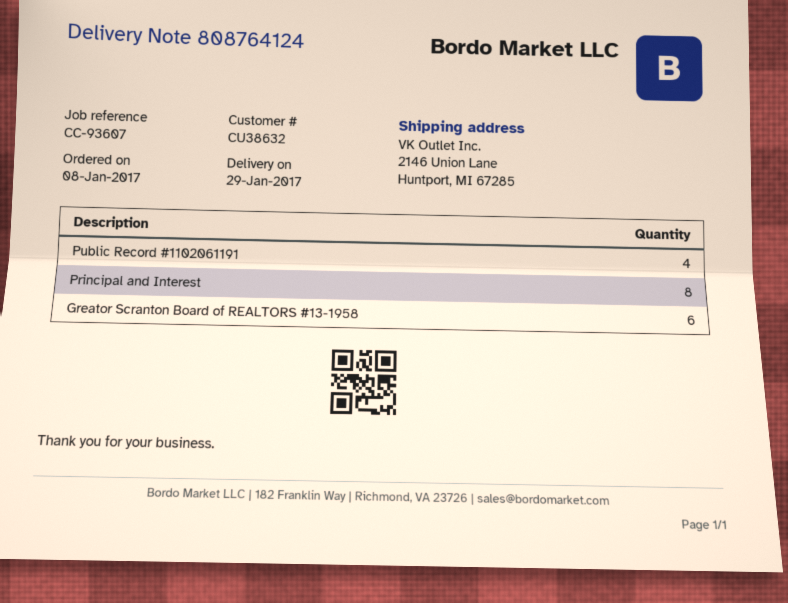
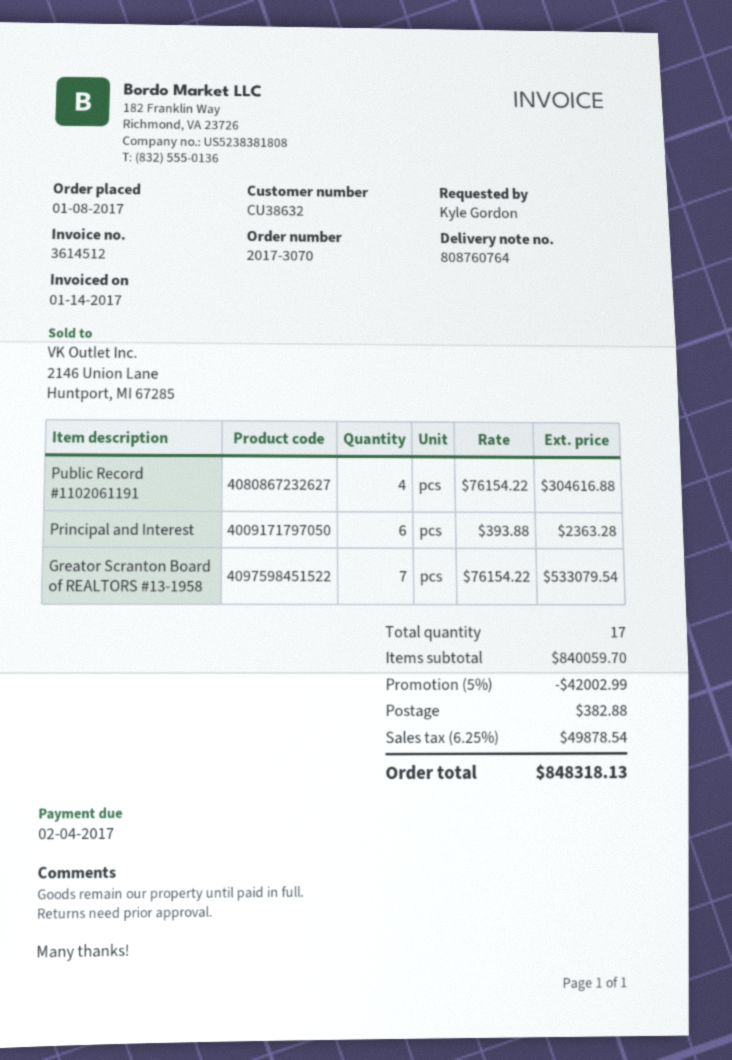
delivery note number: 808764124 -> 808760764
Principal and Interest: 8 -> 6
Greator Scranton Board of REALTORS #13-1958: 6 -> 7

